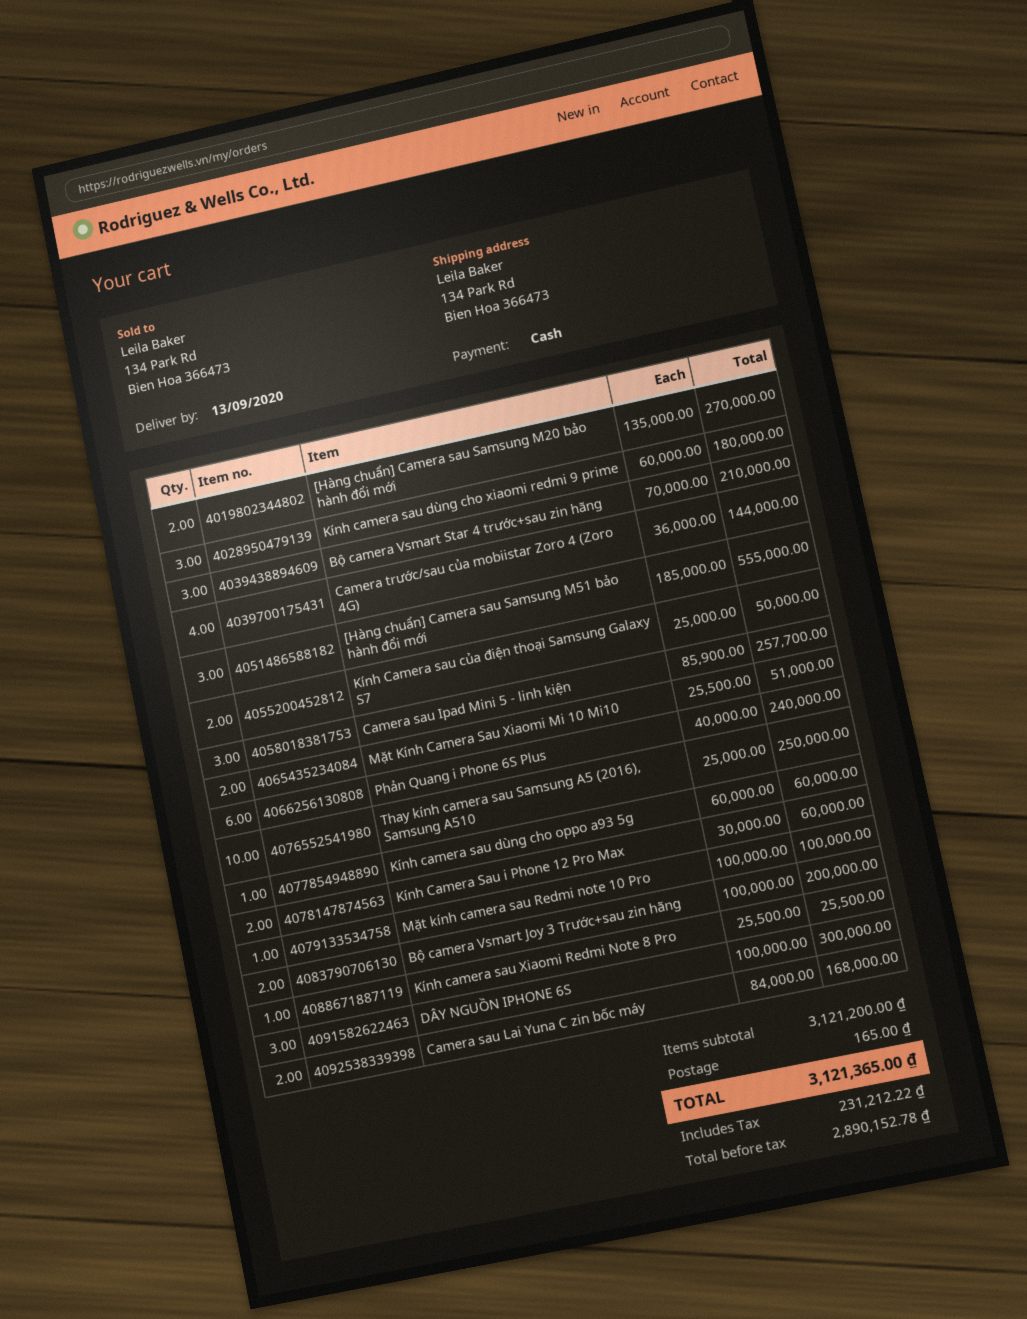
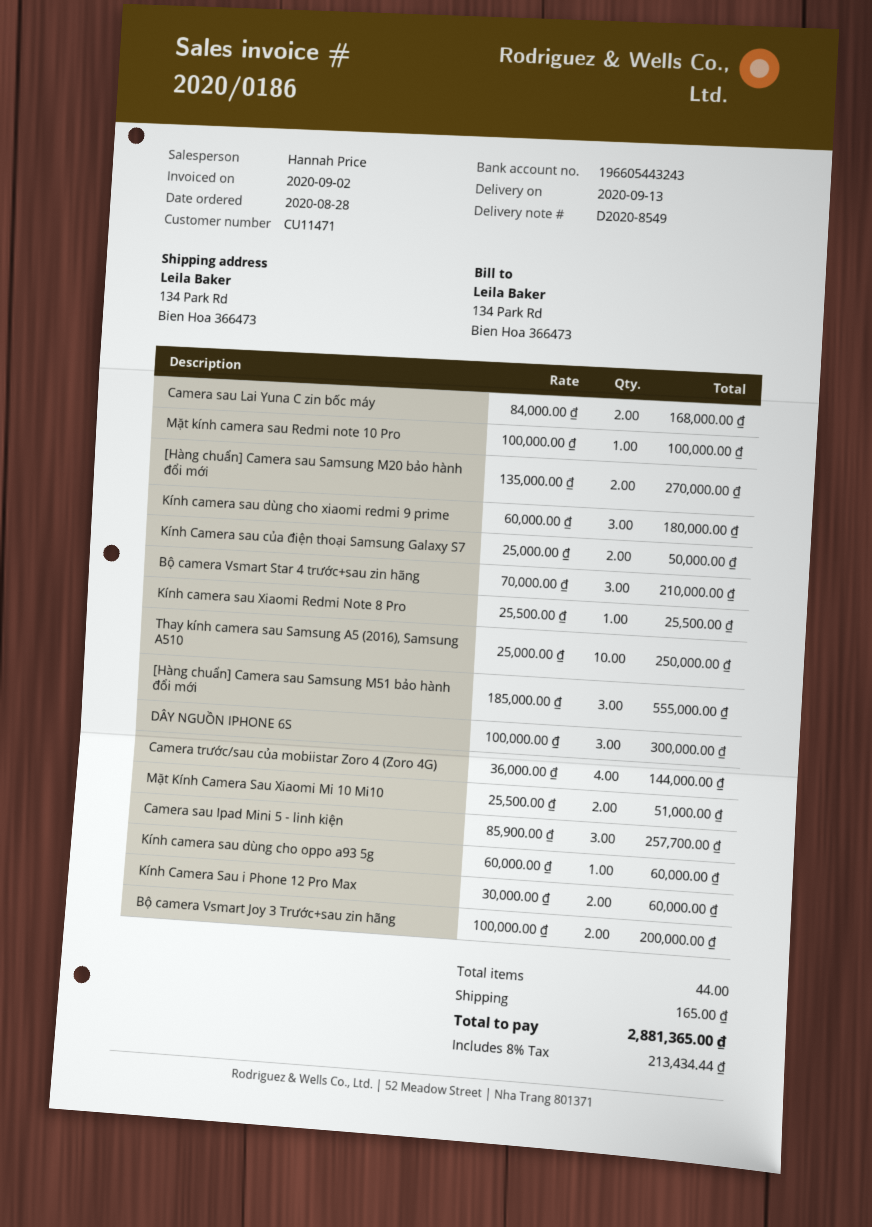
Phản Quang i Phone 6S Plus: 6 x 40000.00 = 240000.00 -> none
tax: 231212.22 -> 213434.44
total: 3121365.00 -> 2881365.00

